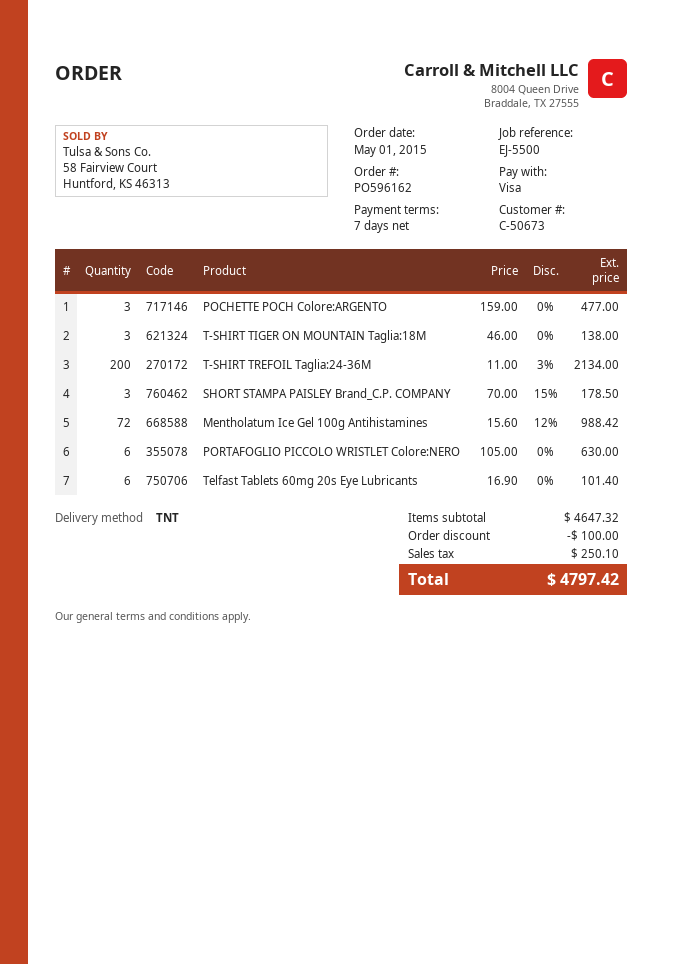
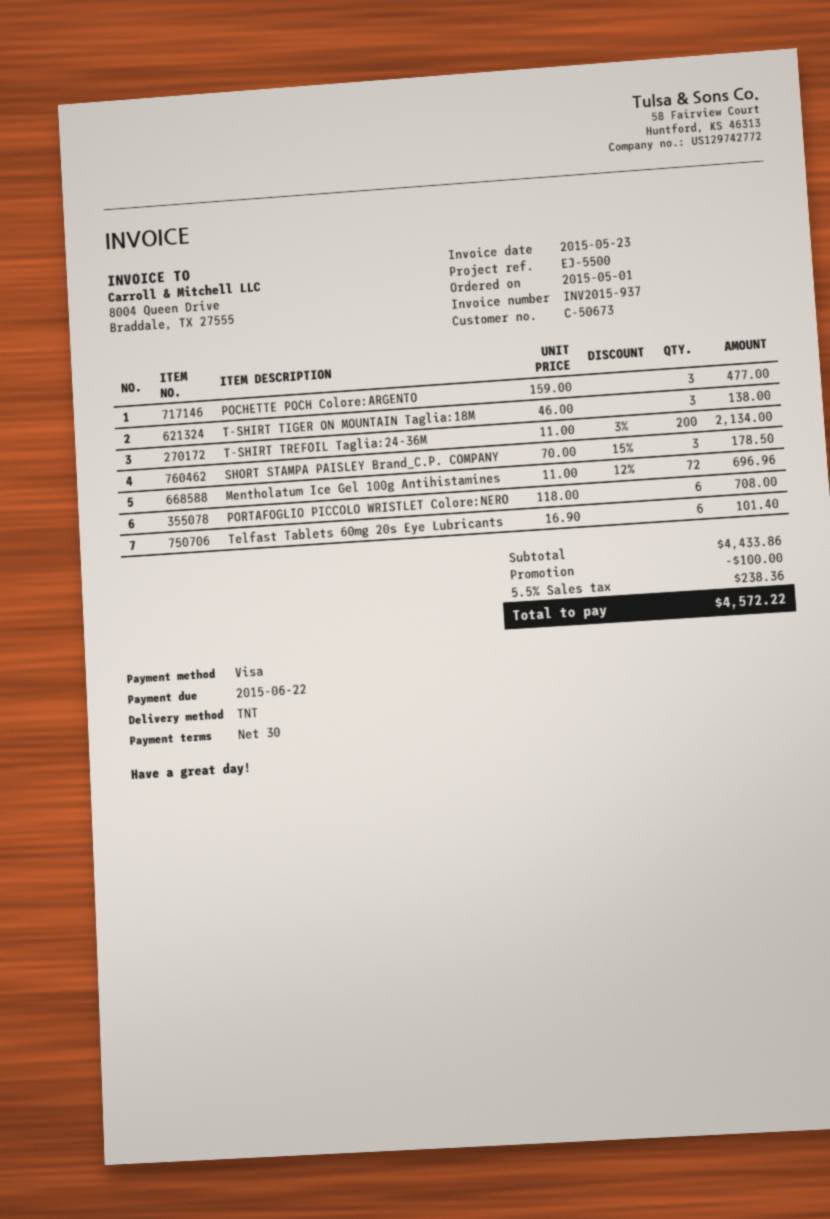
payment terms: 7 days -> 30 days
Mentholatum Ice Gel 100g Antihistamines: 72 x 15.60 - 12% = 988.42 -> 72 x 11.00 - 12% = 696.96
PORTAFOGLIO PICCOLO WRISTLET Colore:NERO: 6 x 105.00 = 630.00 -> 6 x 118.00 = 708.00
subtotal: 4647.32 -> 4433.86
tax: 250.10 -> 238.36
total: 4797.42 -> 4572.22

